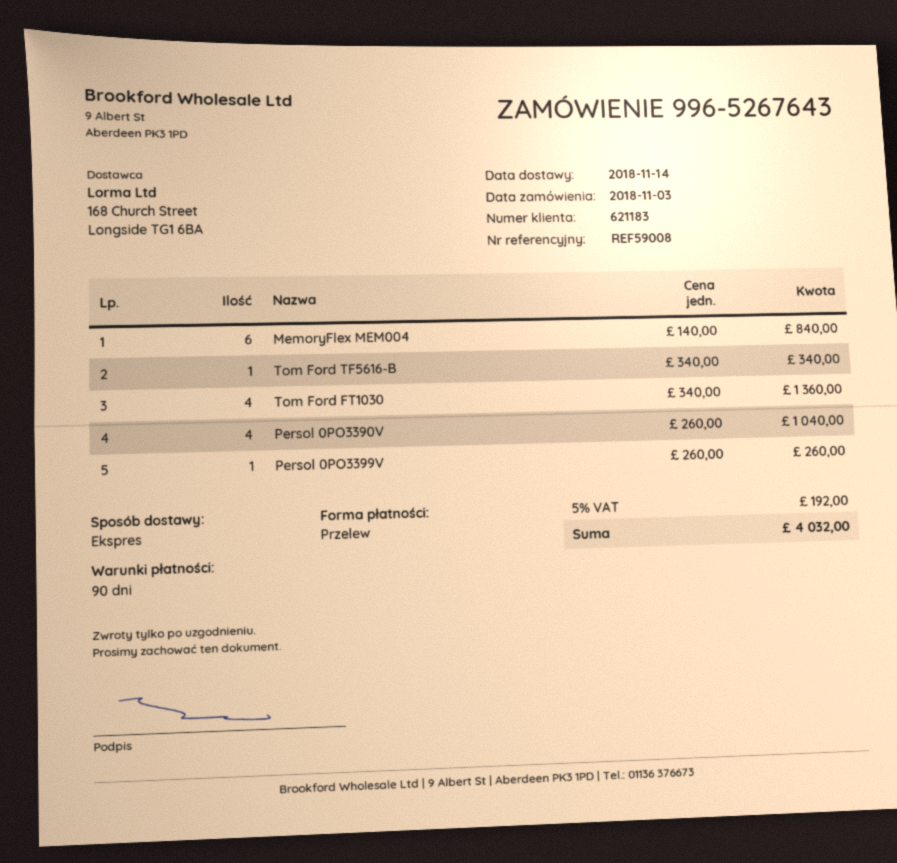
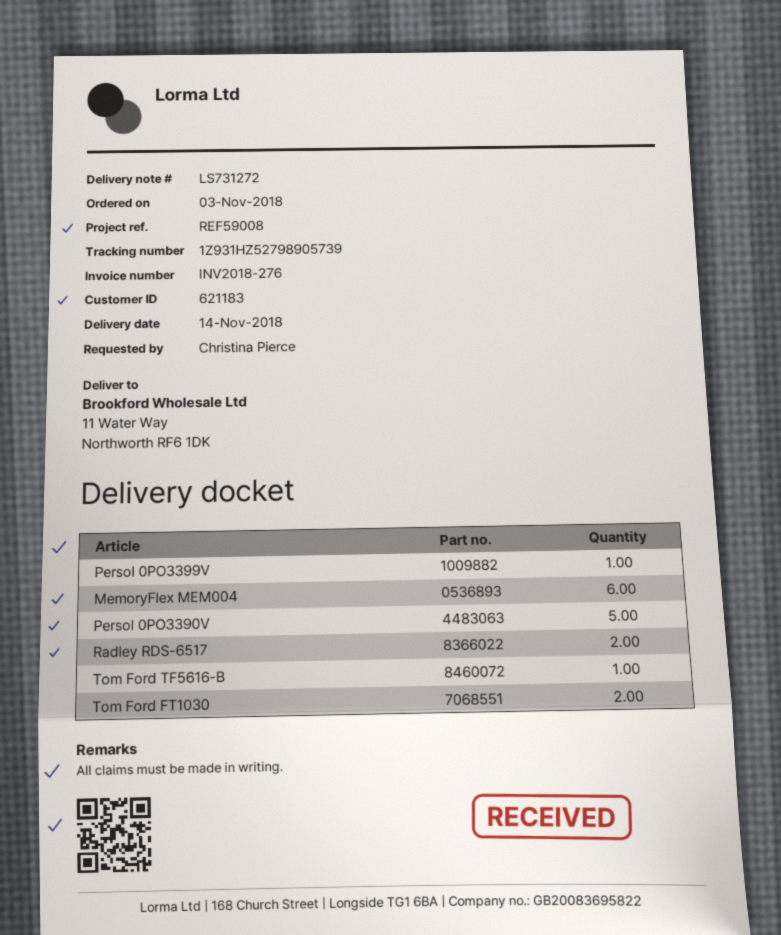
Tom Ford FT1030: 4 -> 2
Persol 0PO3390V: 4 -> 5
Radley RDS-6517: none -> 2

